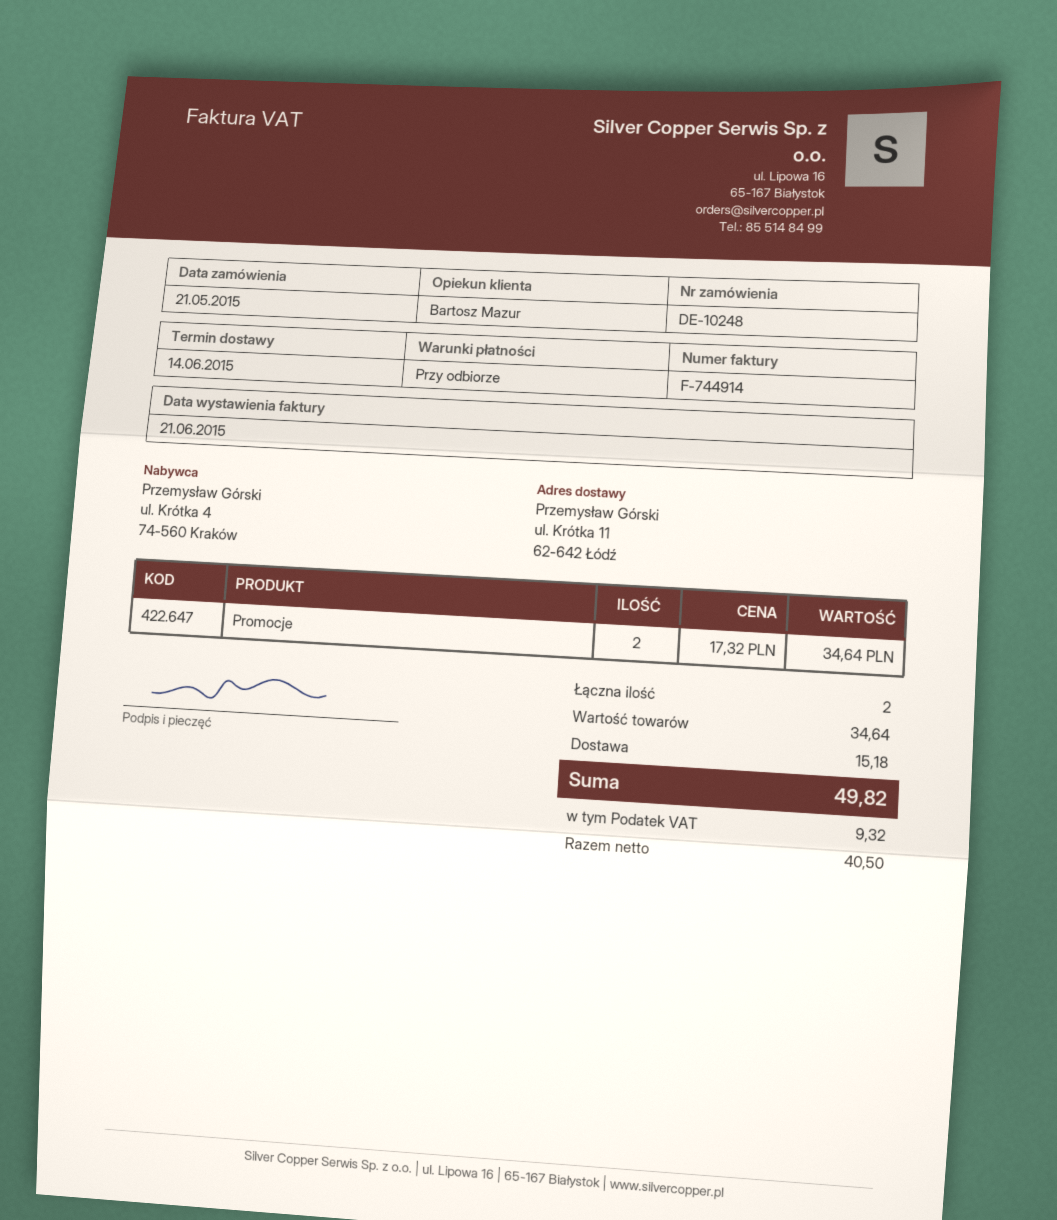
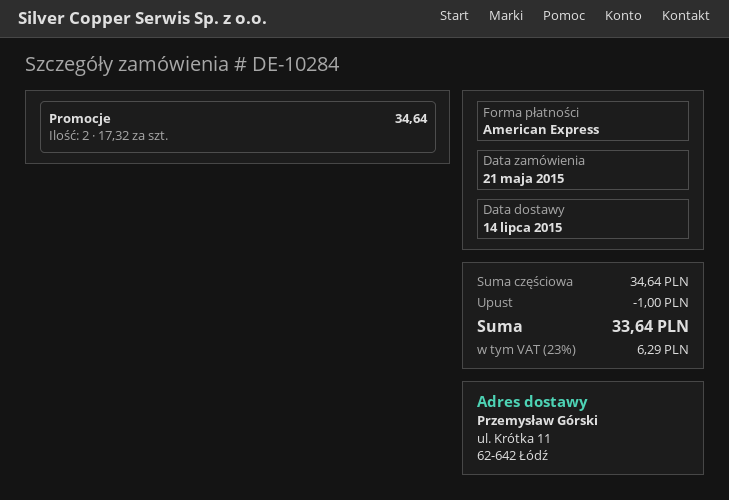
order number: DE-10248 -> DE-10284
delivery date: 2015-06-14 -> 2015-07-14
discount: none -> 1.00
shipping: 15.18 -> none
tax: 9.32 -> 6.29
total: 49.82 -> 33.64

